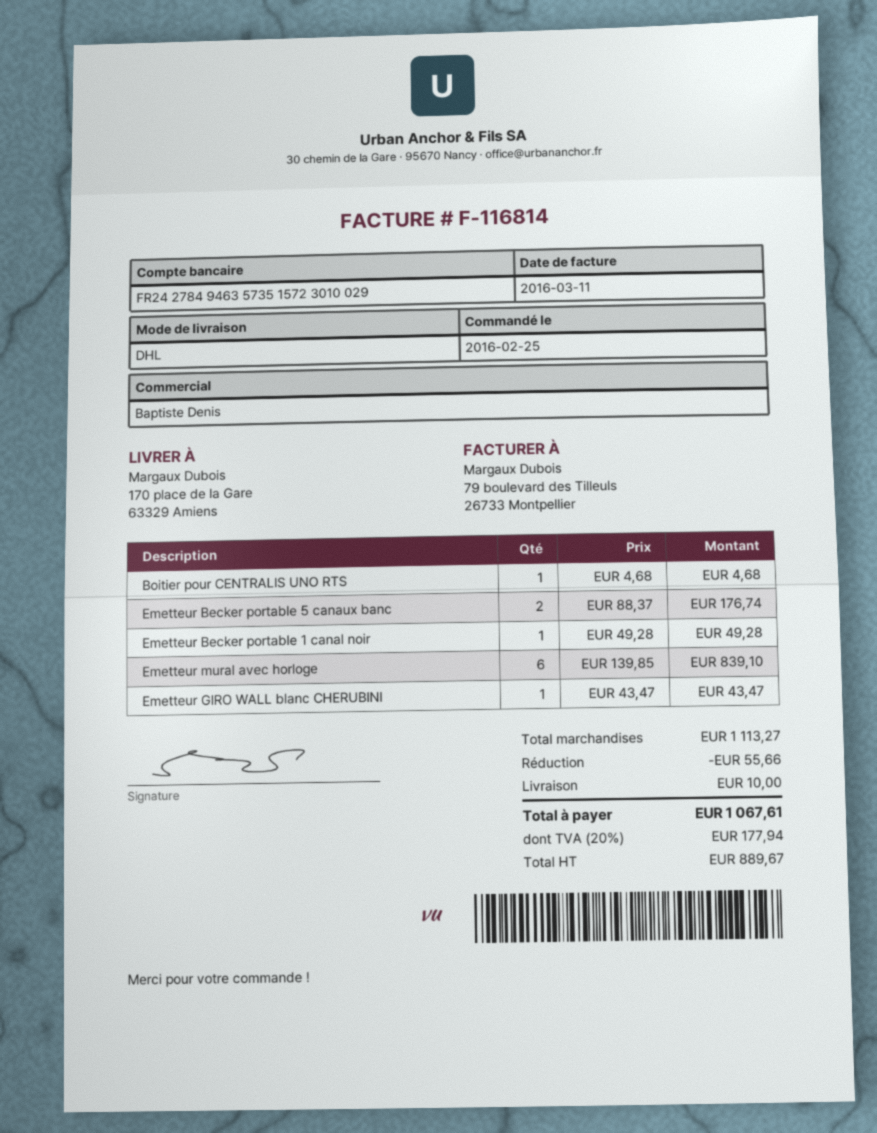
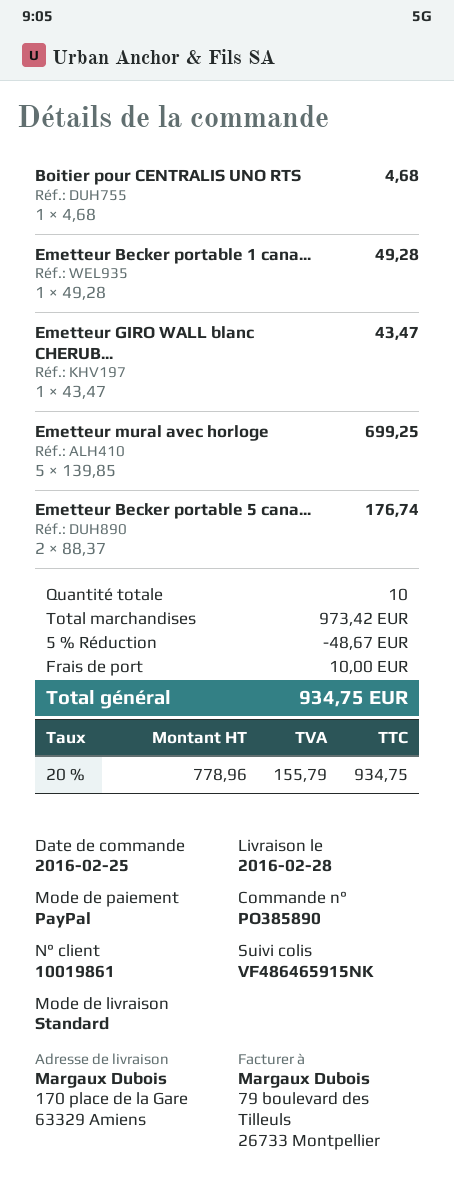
shipping method: DHL -> standard
Emetteur mural avec horloge: 6 x 139.85 = 839.10 -> 5 x 139.85 = 699.25
subtotal: 1113.27 -> 973.42
discount: 55.66 -> 48.67
net: 889.67 -> 778.96
tax: 20% = 177.94 -> 20% = 155.79
total: 1067.61 -> 934.75

